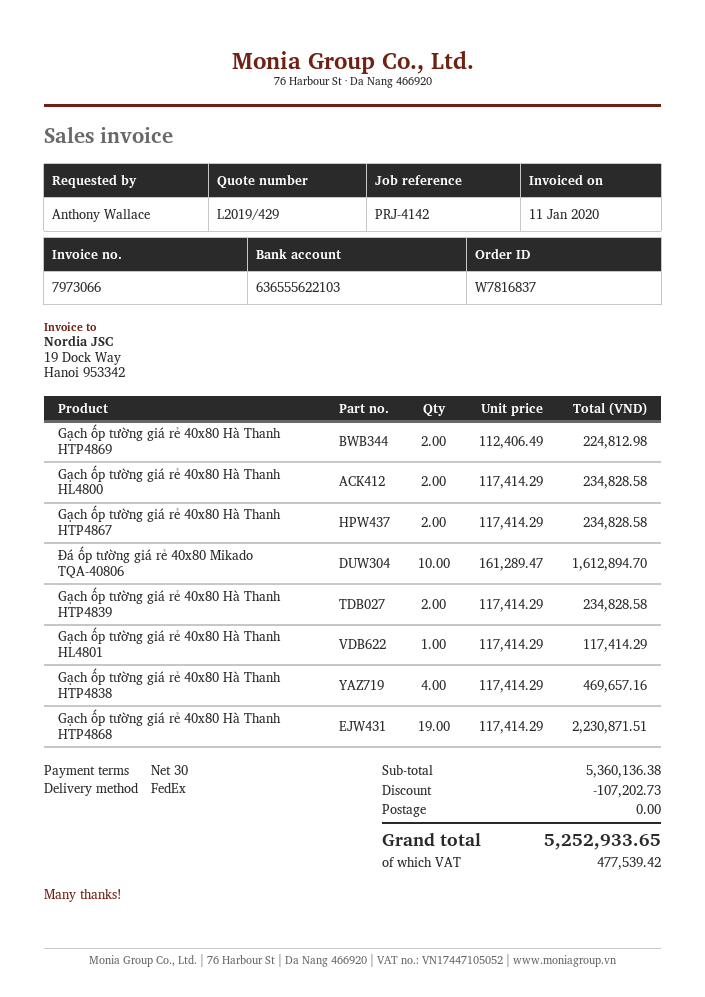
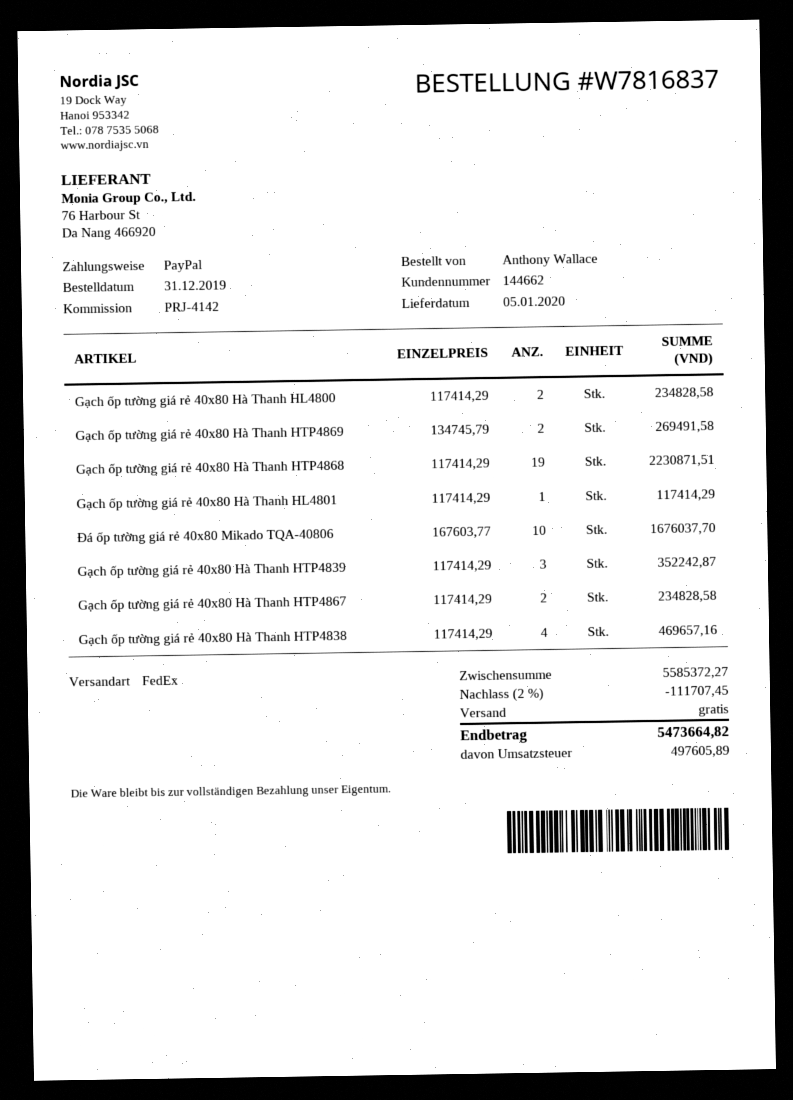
Gạch ốp tường giá rẻ 40x80 Hà Thanh HTP4869: 2 x 112406.49 = 224812.98 -> 2 x 134745.79 = 269491.58
Đá ốp tường giá rẻ 40x80 Mikado TQA-40806: 10 x 161289.47 = 1612894.70 -> 10 x 167603.77 = 1676037.70
Gạch ốp tường giá rẻ 40x80 Hà Thanh HTP4839: 2 x 117414.29 = 234828.58 -> 3 x 117414.29 = 352242.87
subtotal: 5360136.38 -> 5585372.27
discount: 107202.73 -> 111707.45
tax: 477539.42 -> 497605.89
total: 5252933.65 -> 5473664.82

